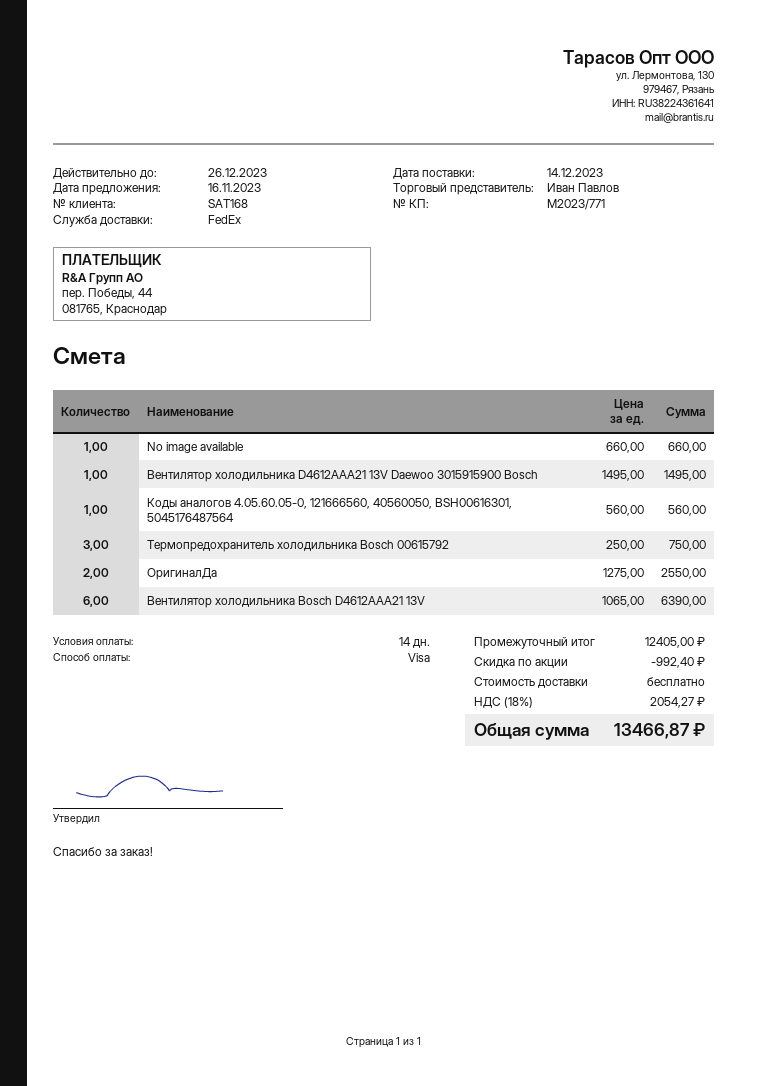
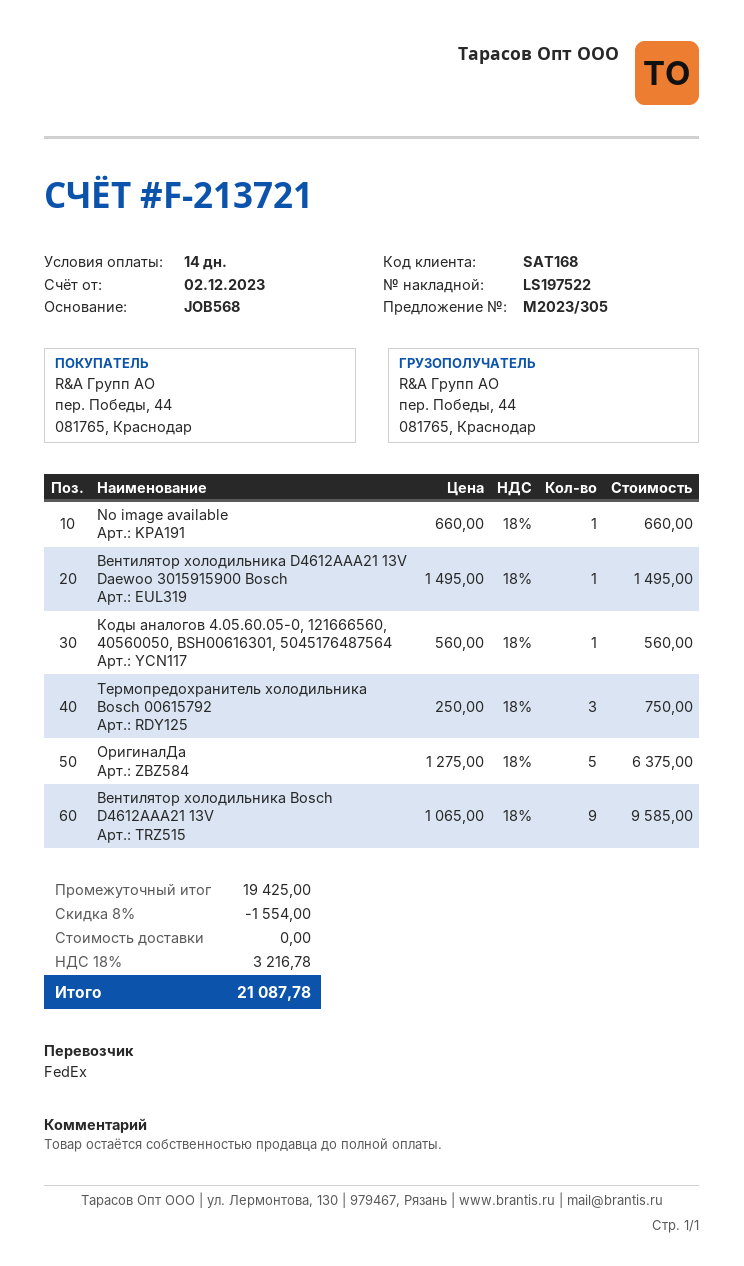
quote number: M2023/771 -> M2023/305
ОригиналДа: 2 x 1275.00 = 2550.00 -> 5 x 1275.00 = 6375.00
Вентилятор холодильника Bosch D4612AAA21 13V: 6 x 1065.00 = 6390.00 -> 9 x 1065.00 = 9585.00
subtotal: 12405.00 -> 19425.00
discount: 992.40 -> 1554.00
tax: 18% = 2054.27 -> 18% = 3216.78
total: 13466.87 -> 21087.78

